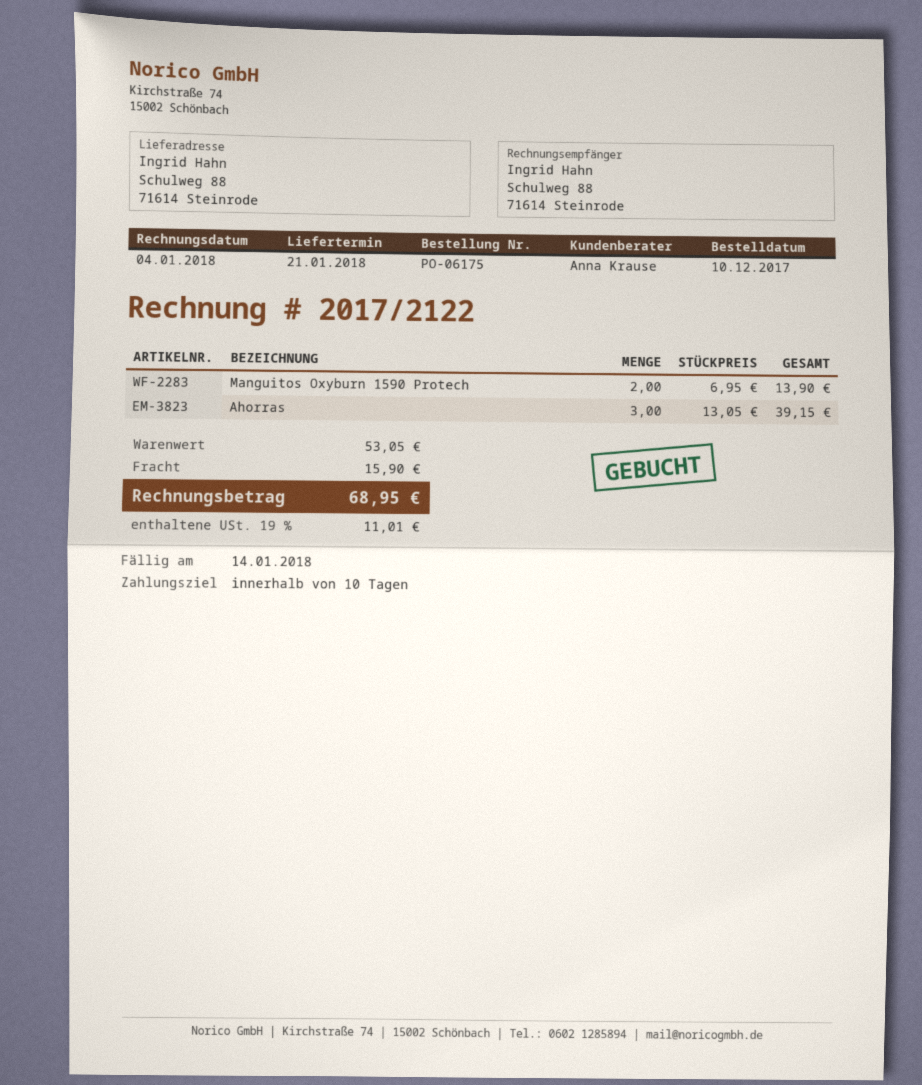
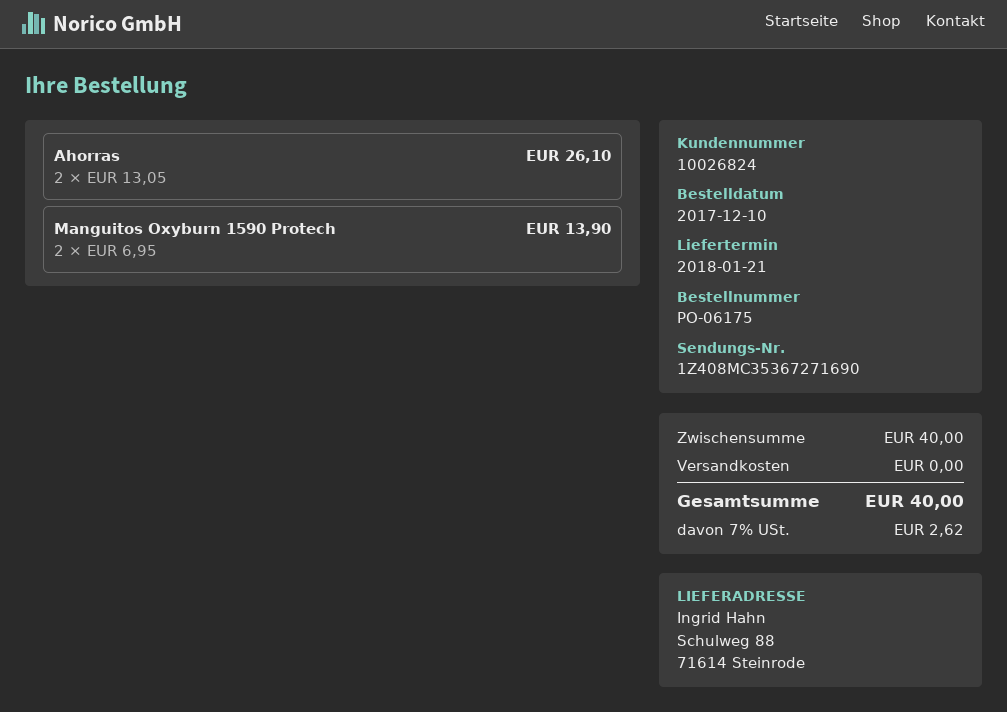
Ahorras: 3 x 13.05 = 39.15 -> 2 x 13.05 = 26.10
subtotal: 53.05 -> 40.00
shipping: 15.90 -> 0.00
tax: 19% = 11.01 -> 7% = 2.62
total: 68.95 -> 40.00

